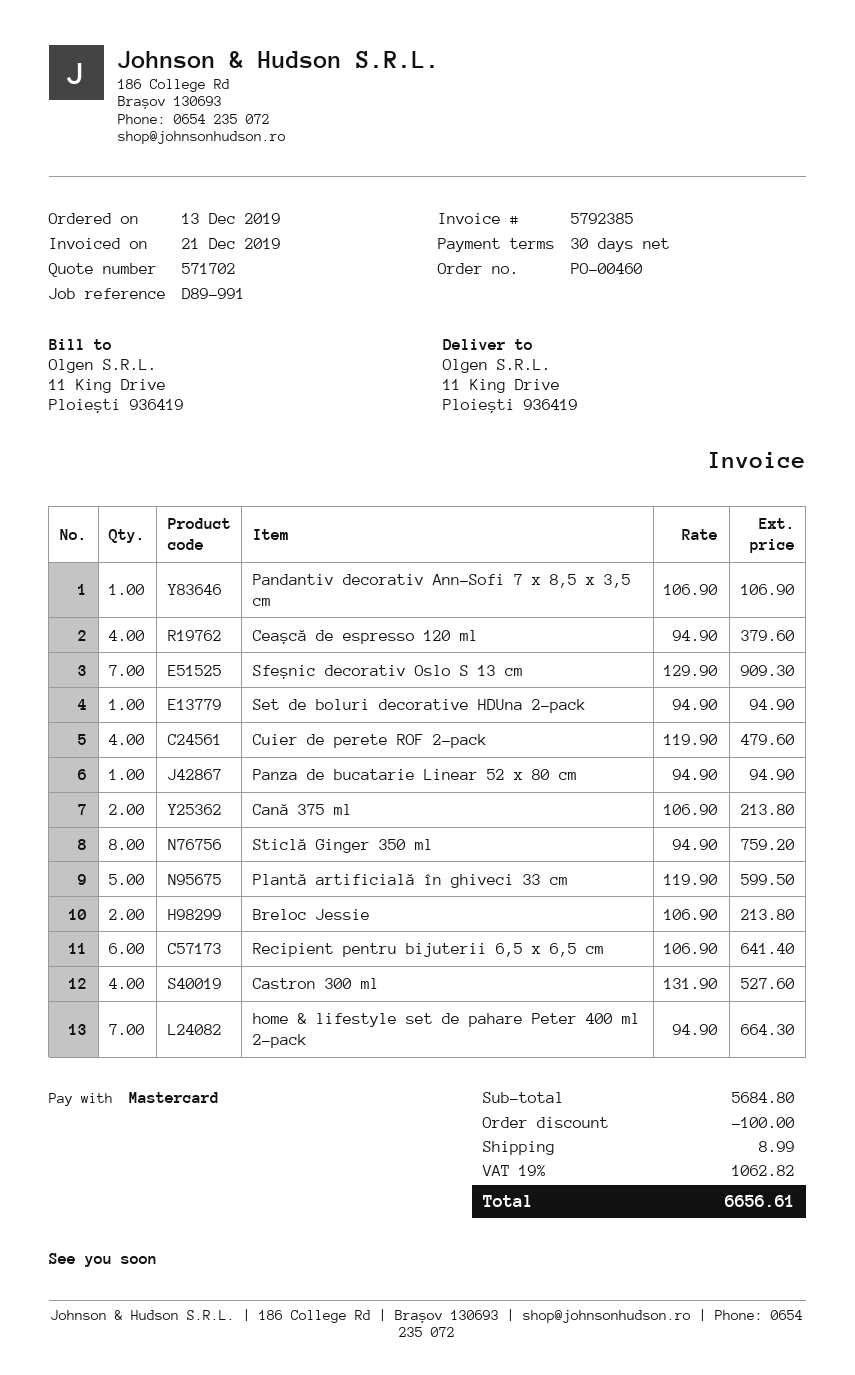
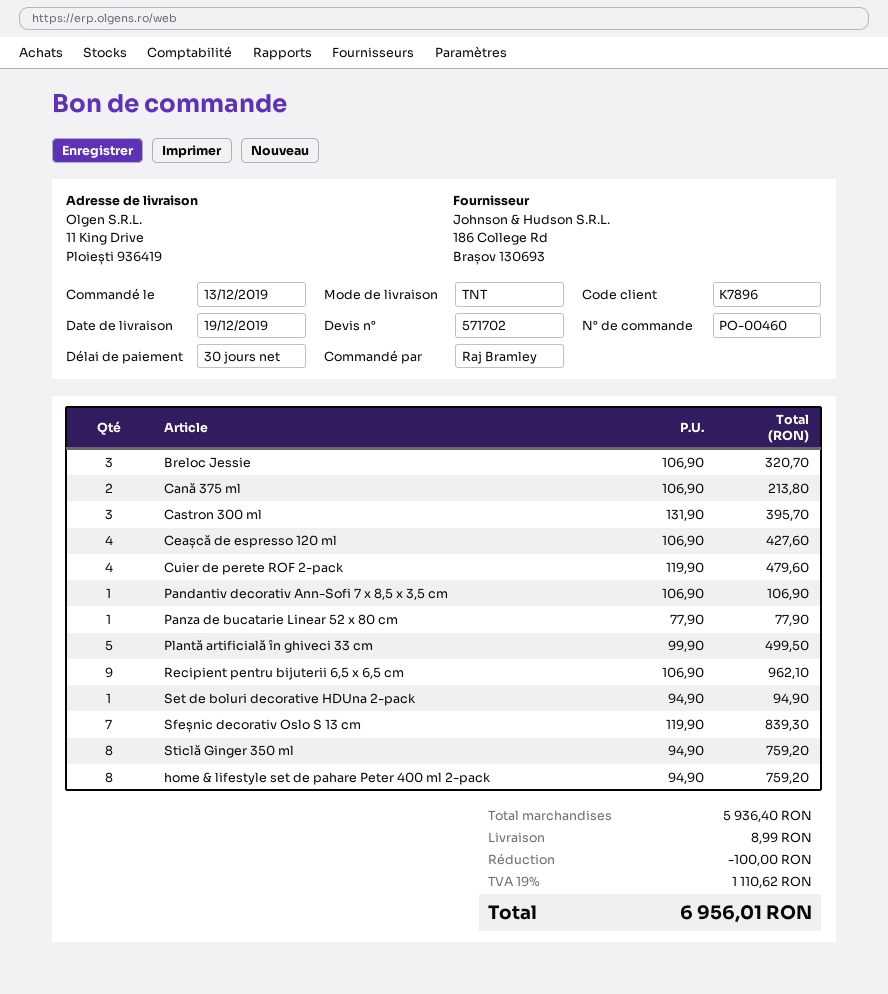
Ceașcă de espresso 120 ml: 4 x 94.90 = 379.60 -> 4 x 106.90 = 427.60
Sfeșnic decorativ Oslo S 13 cm: 7 x 129.90 = 909.30 -> 7 x 119.90 = 839.30
Panza de bucatarie Linear 52 x 80 cm: 1 x 94.90 = 94.90 -> 1 x 77.90 = 77.90
Plantă artificială în ghiveci 33 cm: 5 x 119.90 = 599.50 -> 5 x 99.90 = 499.50
Breloc Jessie: 2 x 106.90 = 213.80 -> 3 x 106.90 = 320.70
Recipient pentru bijuterii 6,5 x 6,5 cm: 6 x 106.90 = 641.40 -> 9 x 106.90 = 962.10
Castron 300 ml: 4 x 131.90 = 527.60 -> 3 x 131.90 = 395.70
home & lifestyle set de pahare Peter 400 ml 2-pack: 7 x 94.90 = 664.30 -> 8 x 94.90 = 759.20
subtotal: 5684.80 -> 5936.40
tax: 19% = 1062.82 -> 19% = 1110.62
total: 6656.61 -> 6956.01

